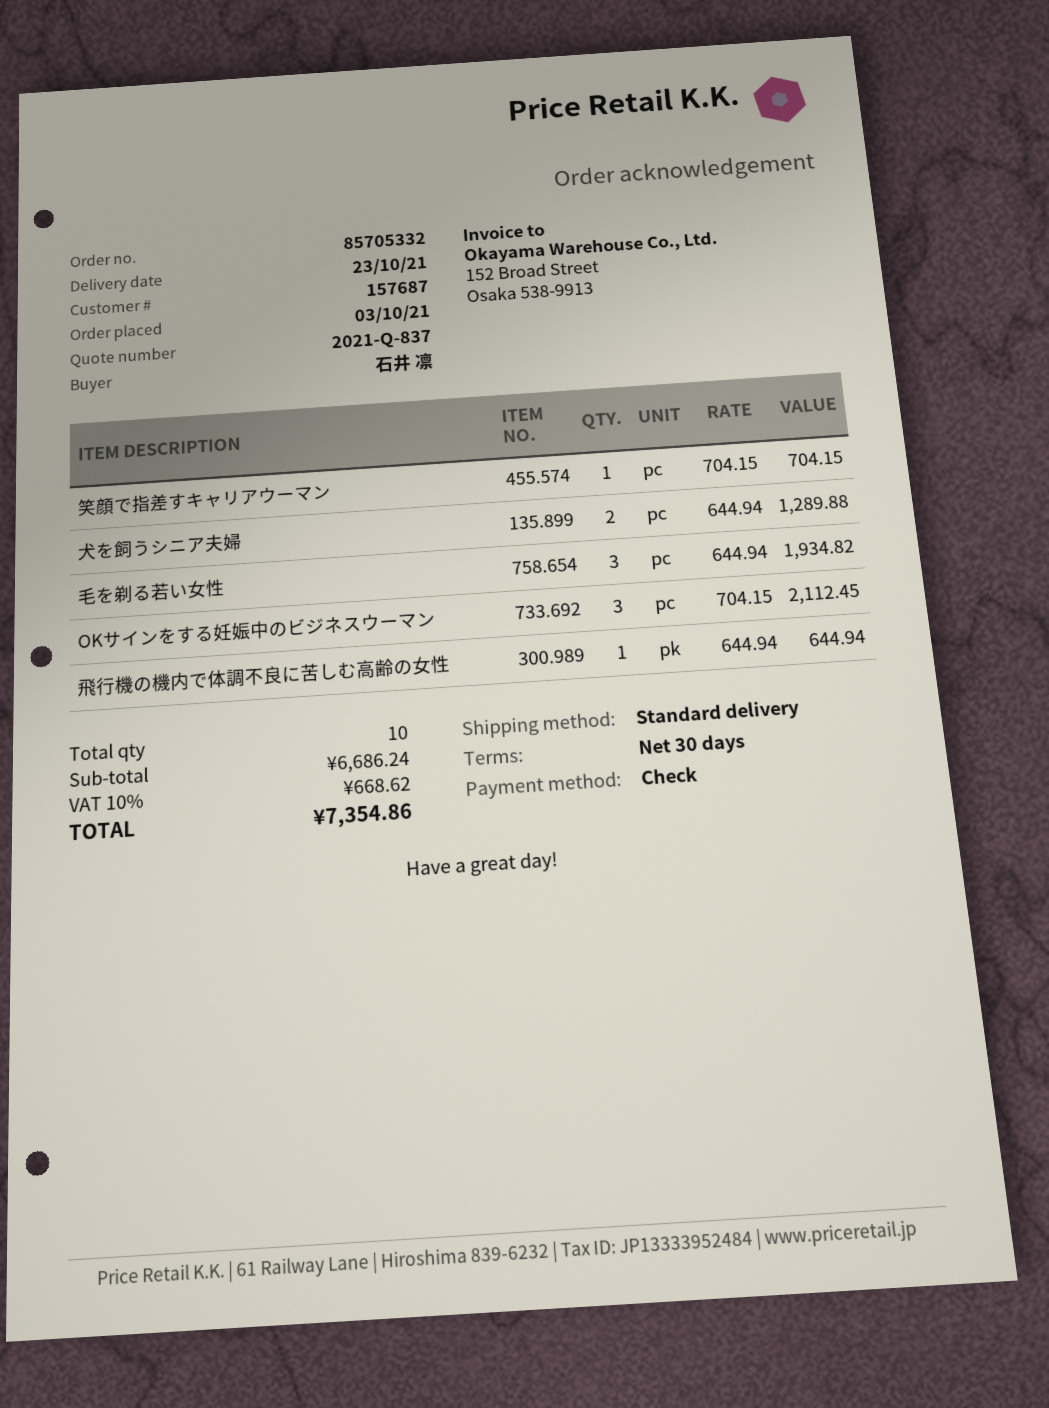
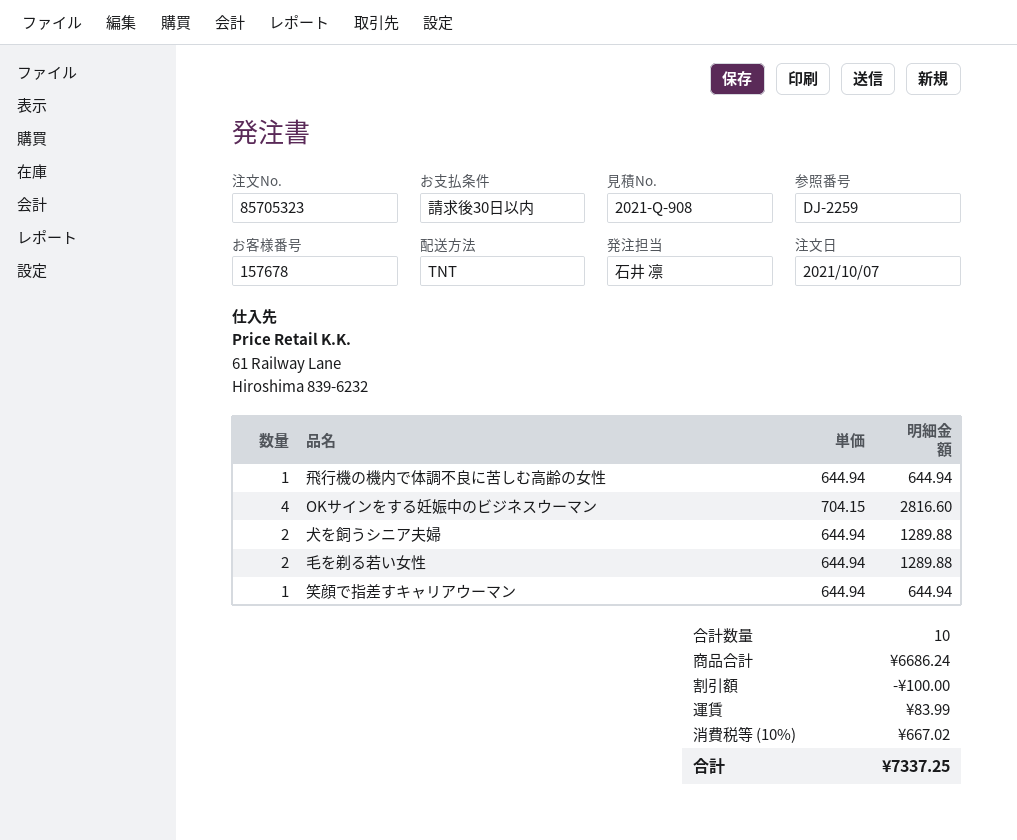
quote number: 2021-Q-837 -> 2021-Q-908
order number: 85705332 -> 85705323
order date: 2021-10-03 -> 2021-10-07
customer number: 157687 -> 157678
shipping method: standard -> TNT
笑顔で指差すキャリアウーマン: 1 x 704.15 = 704.15 -> 1 x 644.94 = 644.94
毛を剃る若い女性: 3 x 644.94 = 1934.82 -> 2 x 644.94 = 1289.88
OKサインをする妊娠中のビジネスウーマン: 3 x 704.15 = 2112.45 -> 4 x 704.15 = 2816.60
discount: none -> 100.00
shipping: none -> 83.99
tax: 10% = 668.62 -> 10% = 667.02
total: 7354.86 -> 7337.25

